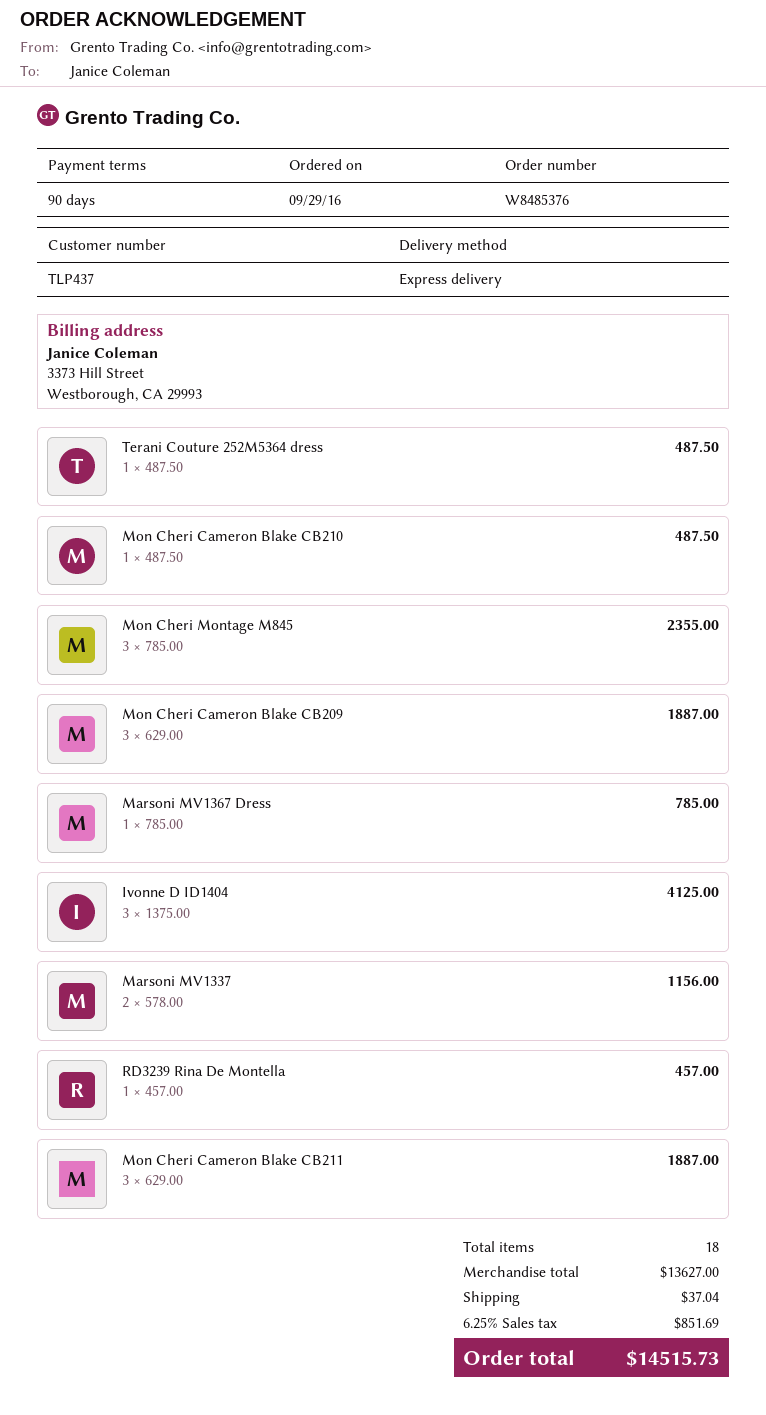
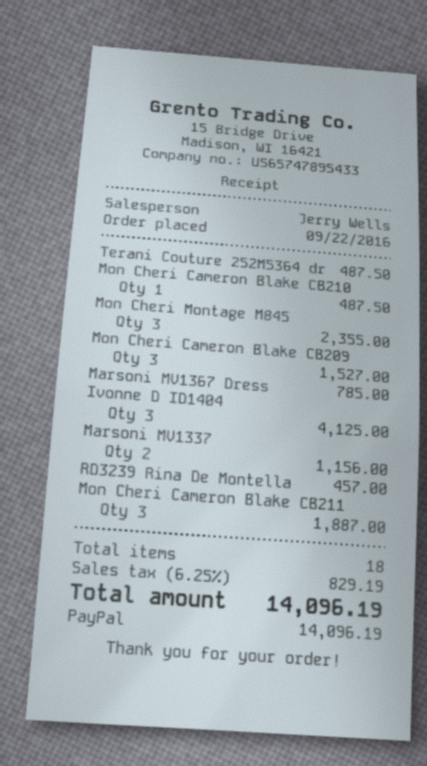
order date: 2016-09-29 -> 2016-09-22
Mon Cheri Cameron Blake CB209: 3 for 1887.00 -> 3 for 1527.00
shipping: 37.04 -> none
tax: 6.25% = 851.69 -> 6.25% = 829.19
total: 14515.73 -> 14096.19

